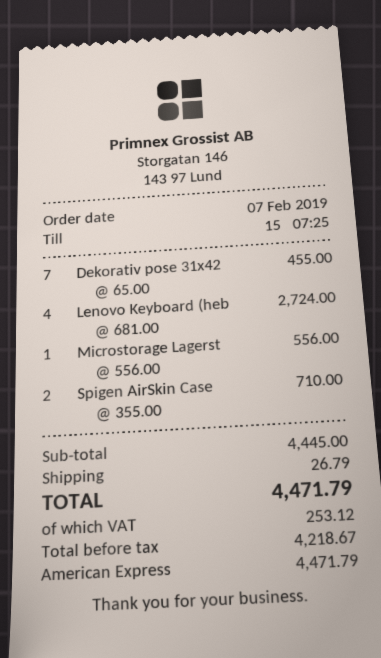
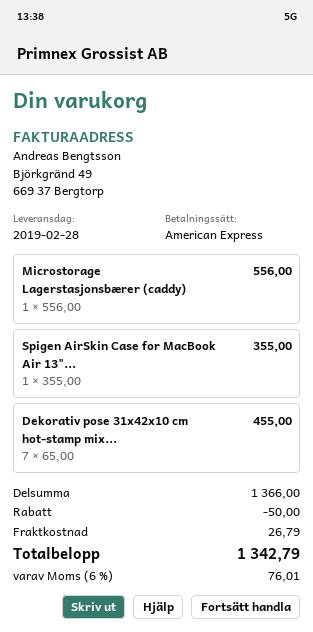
Lenovo Keyboard (heb: 4 x 681.00 = 2724.00 -> none
Spigen AirSkin Case: 2 x 355.00 = 710.00 -> 1 x 355.00 = 355.00
subtotal: 4445.00 -> 1366.00
discount: none -> 50.00
tax: 253.12 -> 76.01
total: 4471.79 -> 1342.79

